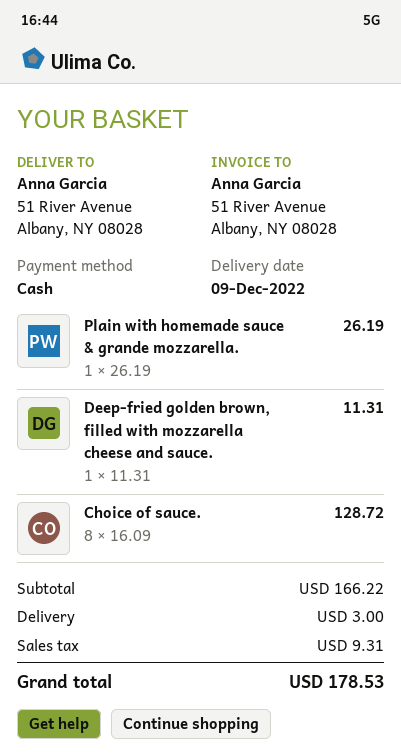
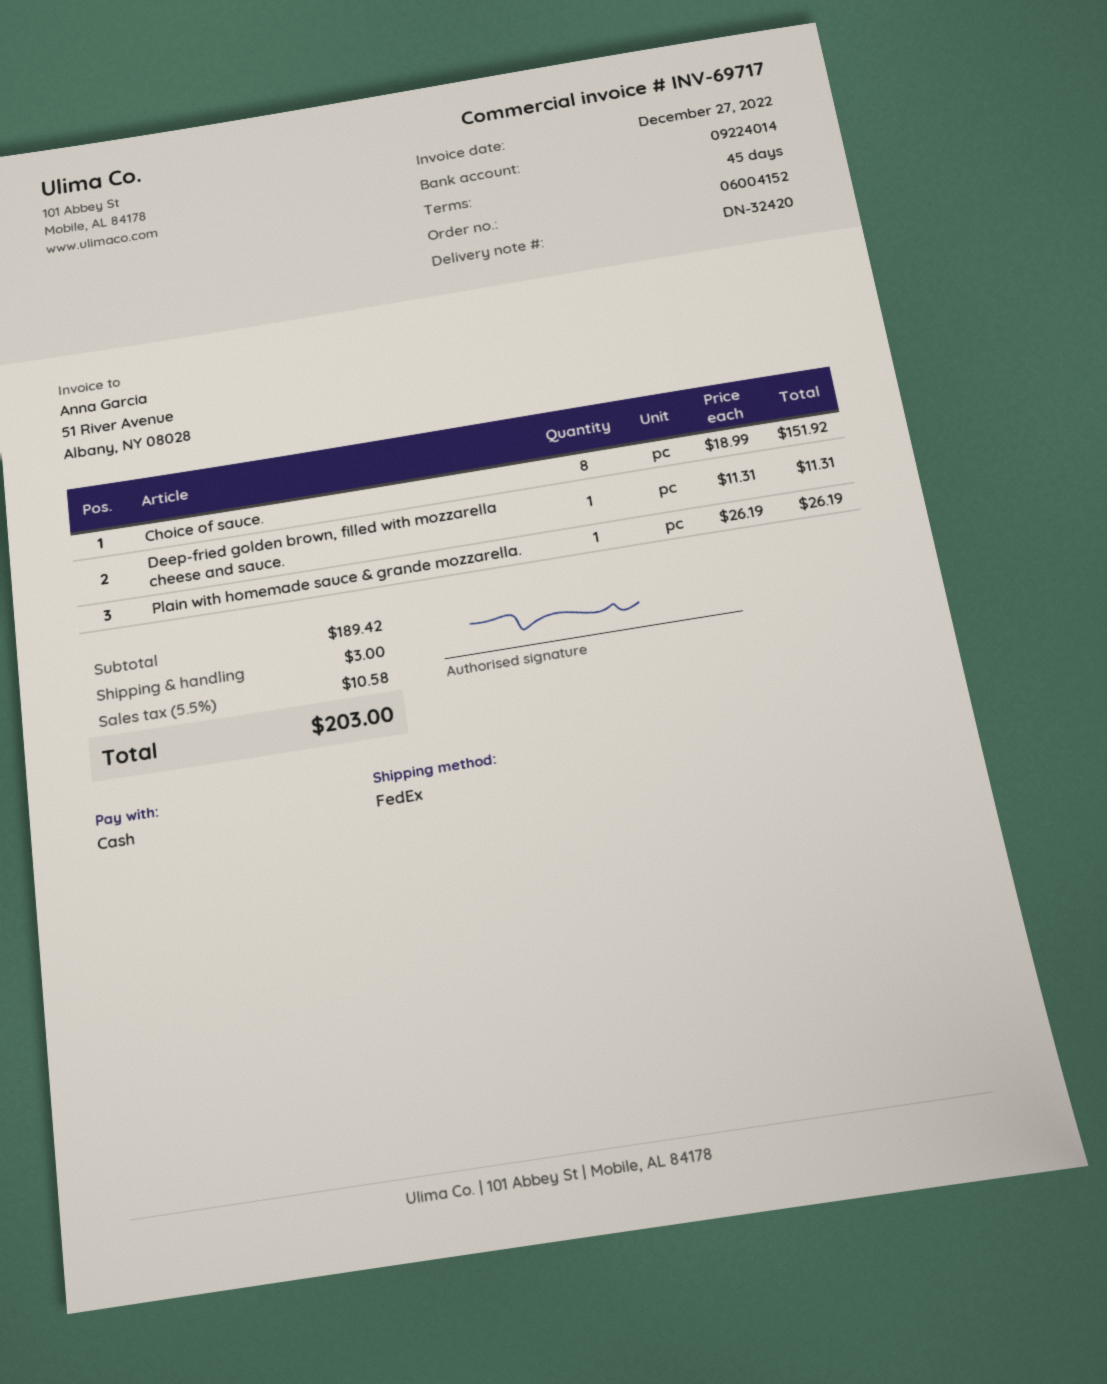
Choice of sauce.: 8 x 16.09 = 128.72 -> 8 x 18.99 = 151.92
subtotal: 166.22 -> 189.42
tax: 9.31 -> 10.58
total: 178.53 -> 203.00

